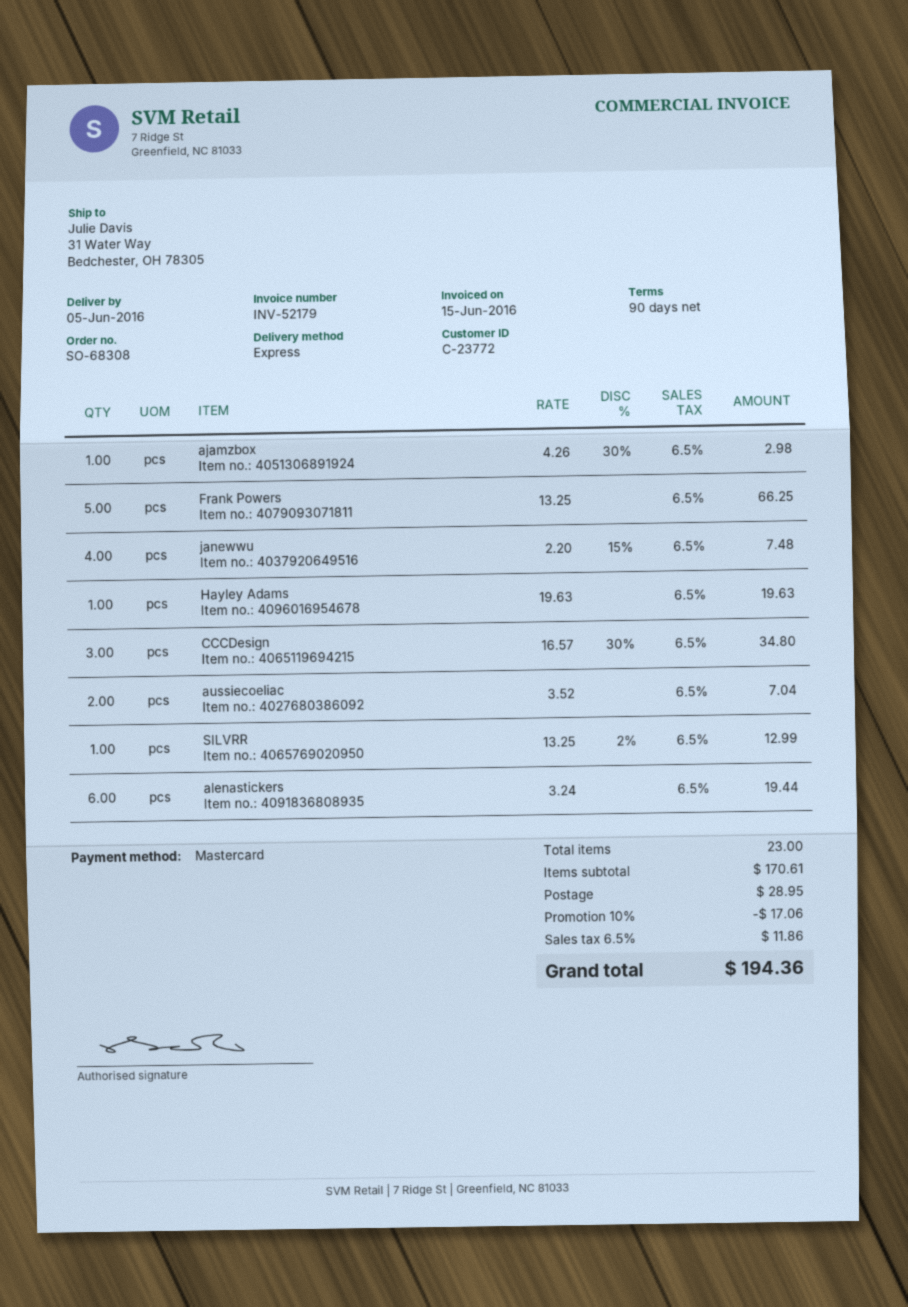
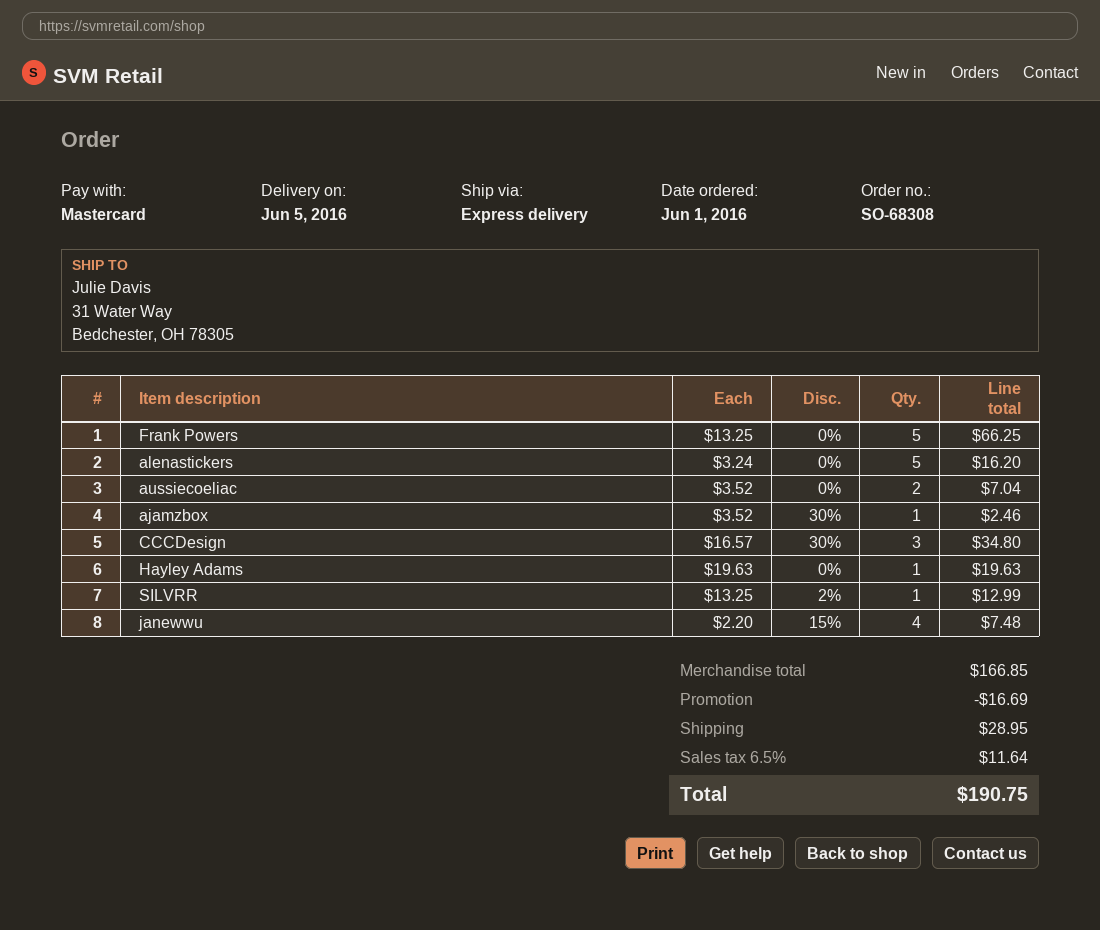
ajamzbox: 1 x 4.26 - 30% = 2.98 -> 1 x 3.52 - 30% = 2.46
alenastickers: 6 x 3.24 = 19.44 -> 5 x 3.24 = 16.20
subtotal: 170.61 -> 166.85
discount: 17.06 -> 16.69
tax: 6.5% = 11.86 -> 6.5% = 11.64
total: 194.36 -> 190.75

